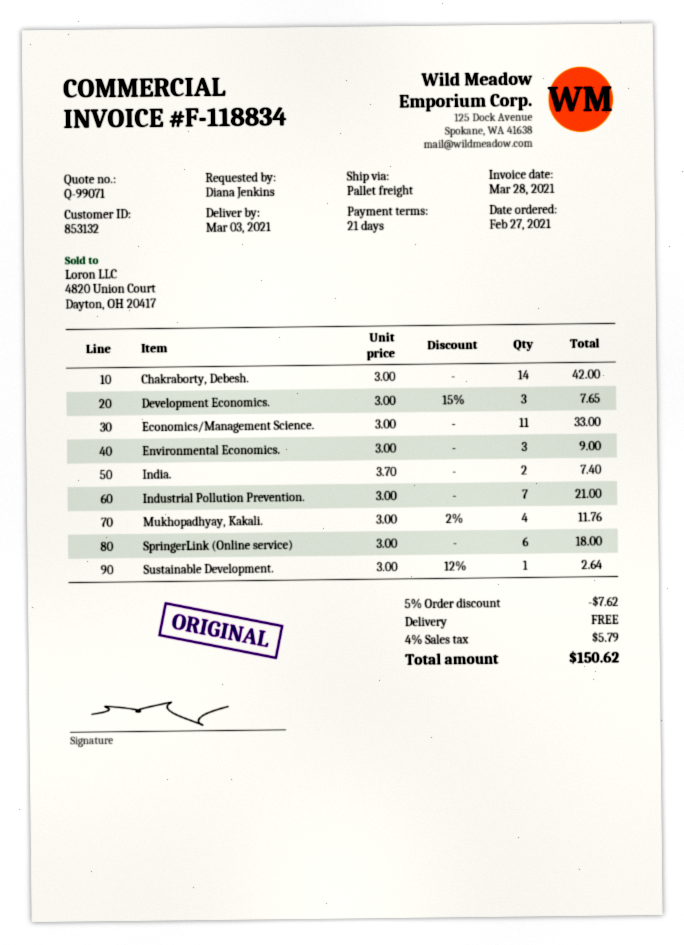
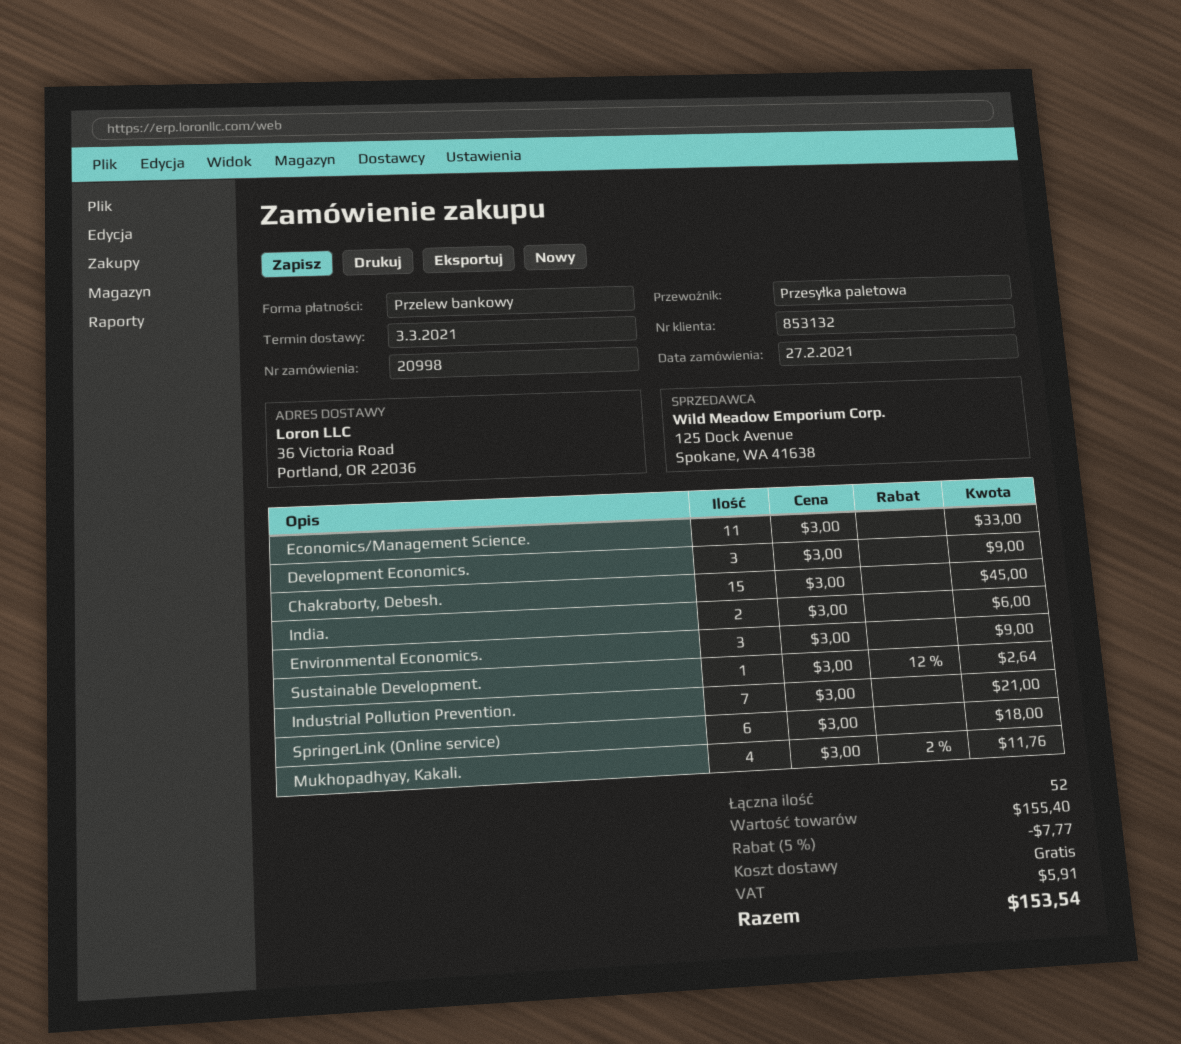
Chakraborty, Debesh.: 14 x 3.00 = 42.00 -> 15 x 3.00 = 45.00
Development Economics.: 3 x 3.00 - 15% = 7.65 -> 3 x 3.00 = 9.00
India.: 2 x 3.70 = 7.40 -> 2 x 3.00 = 6.00
discount: 5% = 7.62 -> 5% = 7.77
tax: 5.79 -> 5.91
total: 150.62 -> 153.54

